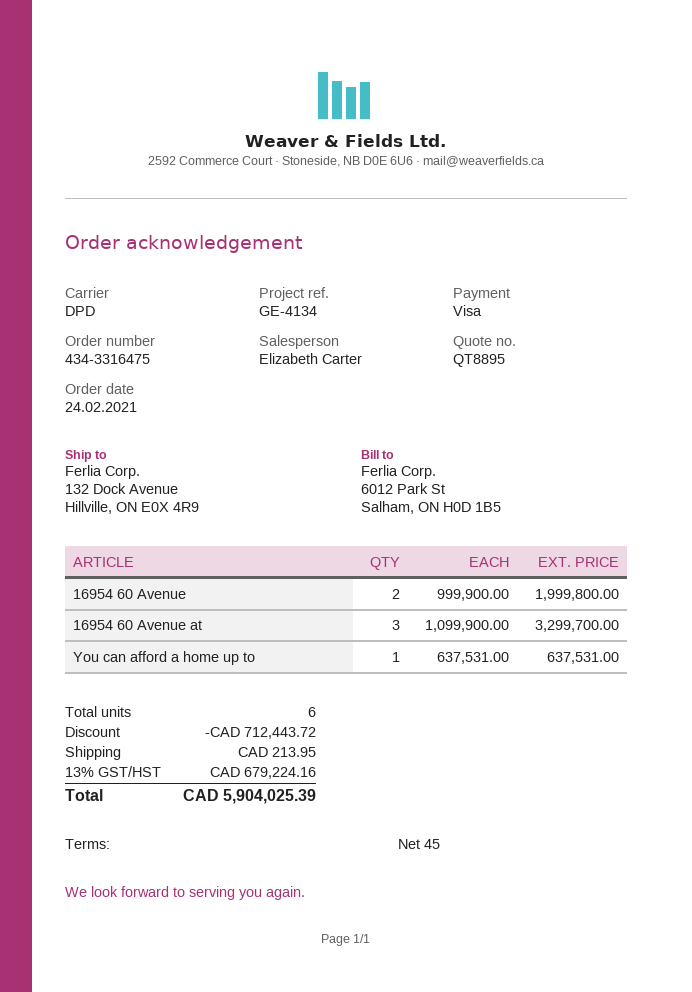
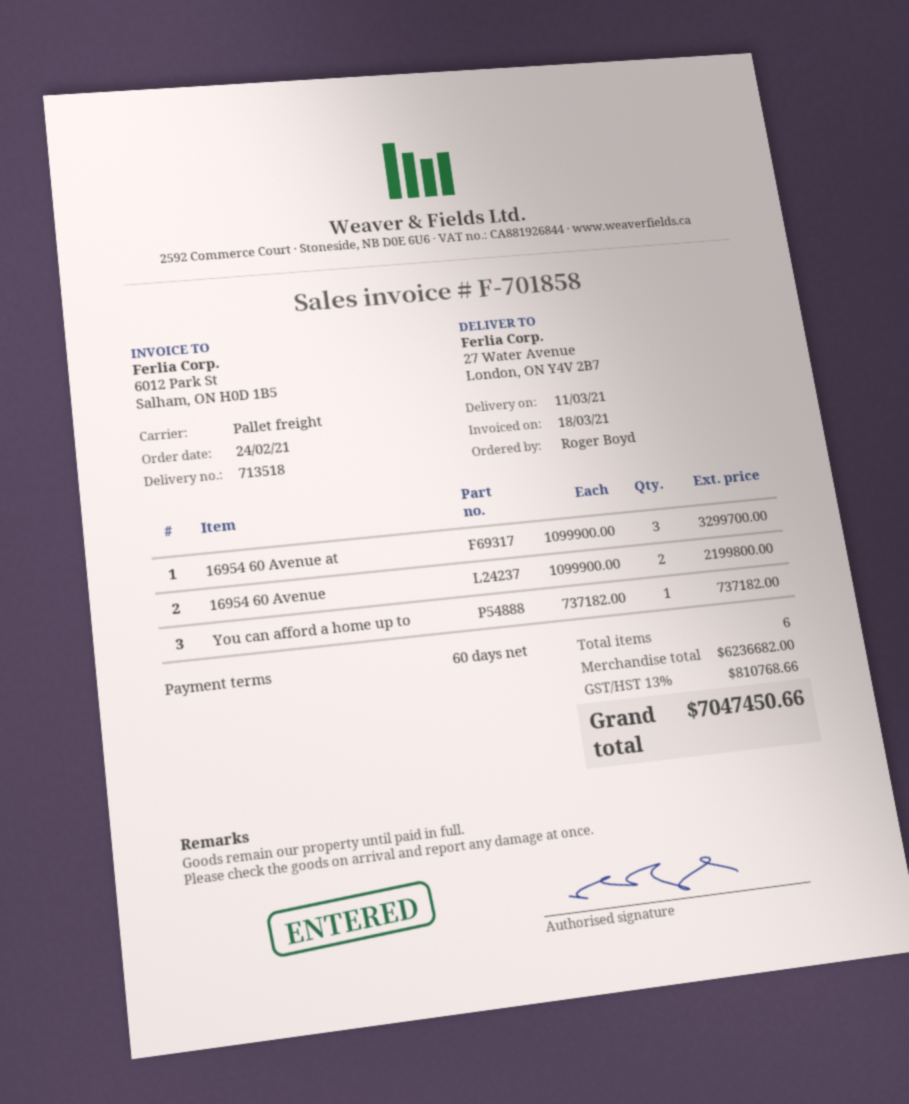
payment terms: 45 days -> 60 days
shipping method: DPD -> pallet freight
ship to: 132 Dock Avenue, Hillville, ON E0X 4R9 -> 27 Water Avenue, London, ON Y4V 2B7
16954 60 Avenue: 2 x 999900.00 = 1999800.00 -> 2 x 1099900.00 = 2199800.00
You can afford a home up to: 1 x 637531.00 = 637531.00 -> 1 x 737182.00 = 737182.00
discount: 712443.72 -> none
shipping: 213.95 -> none
tax: 13% = 679224.16 -> 13% = 810768.66
total: 5904025.39 -> 7047450.66

